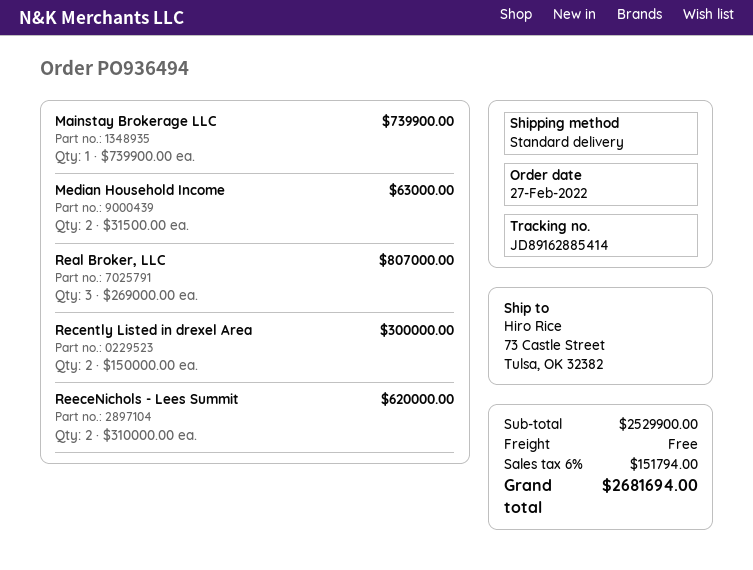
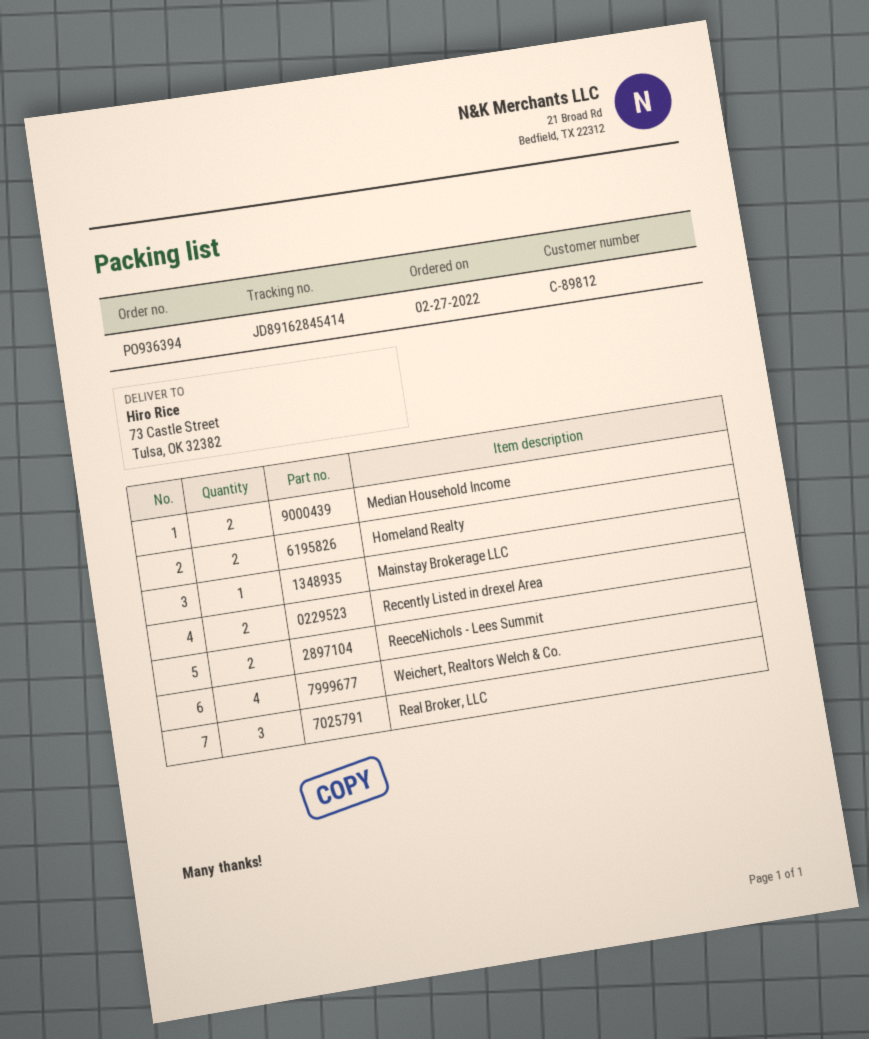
order number: PO936494 -> PO936394
tracking number: JD89162885414 -> JD89162845414
Homeland Realty: none -> 2
Weichert, Realtors Welch & Co.: none -> 4

